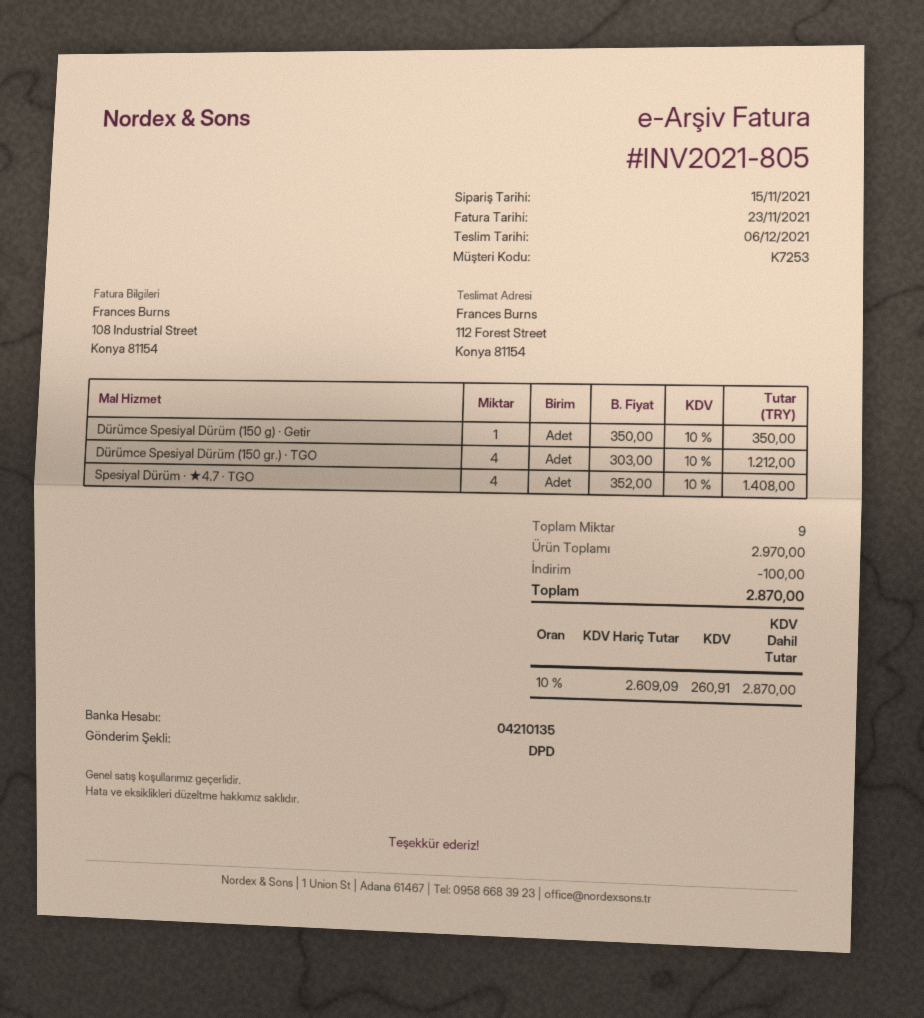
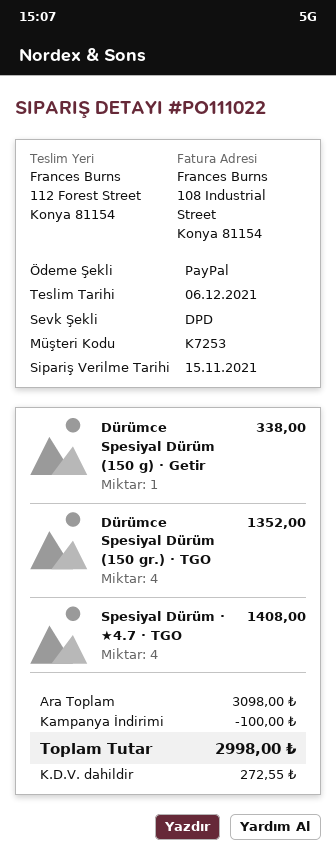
Dürümce Spesiyal Dürüm (150 g) · Getir: 1 for 350.00 -> 1 for 338.00
Dürümce Spesiyal Dürüm (150 gr.) · TGO: 4 for 1212.00 -> 4 for 1352.00
subtotal: 2970.00 -> 3098.00
tax: 260.91 -> 272.55
total: 2870.00 -> 2998.00

